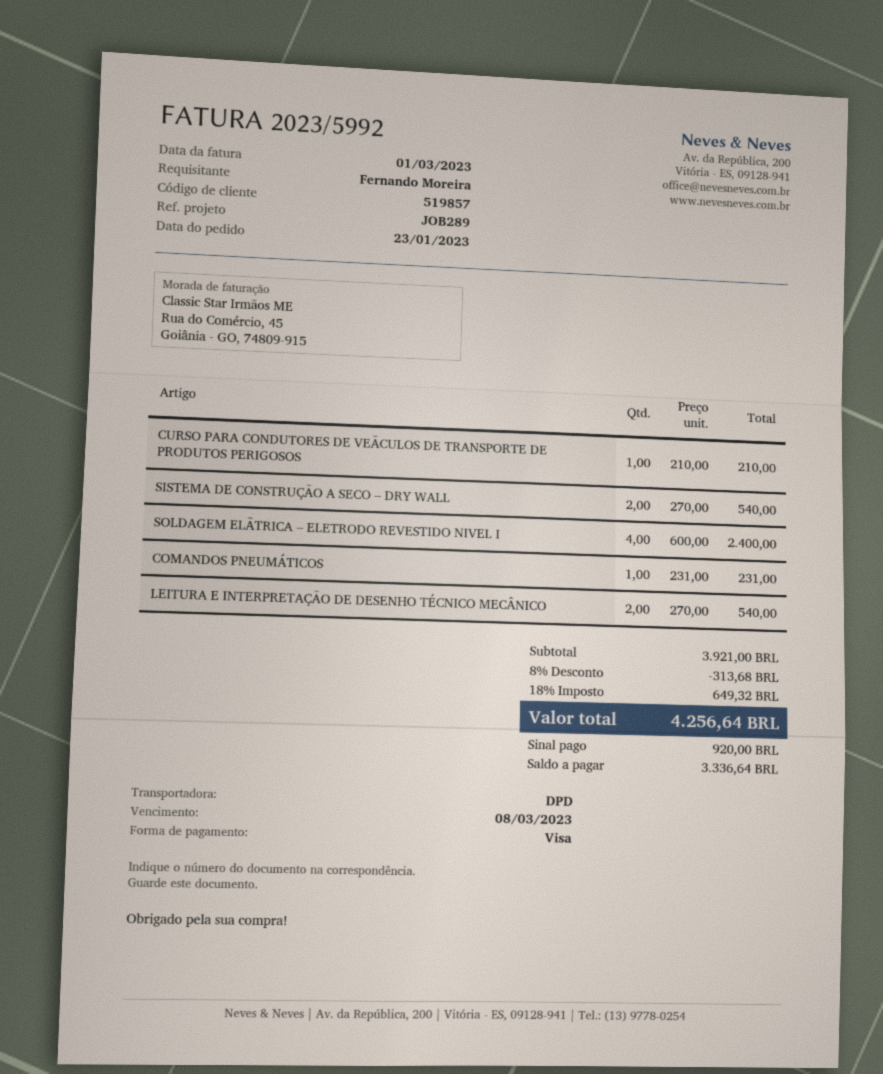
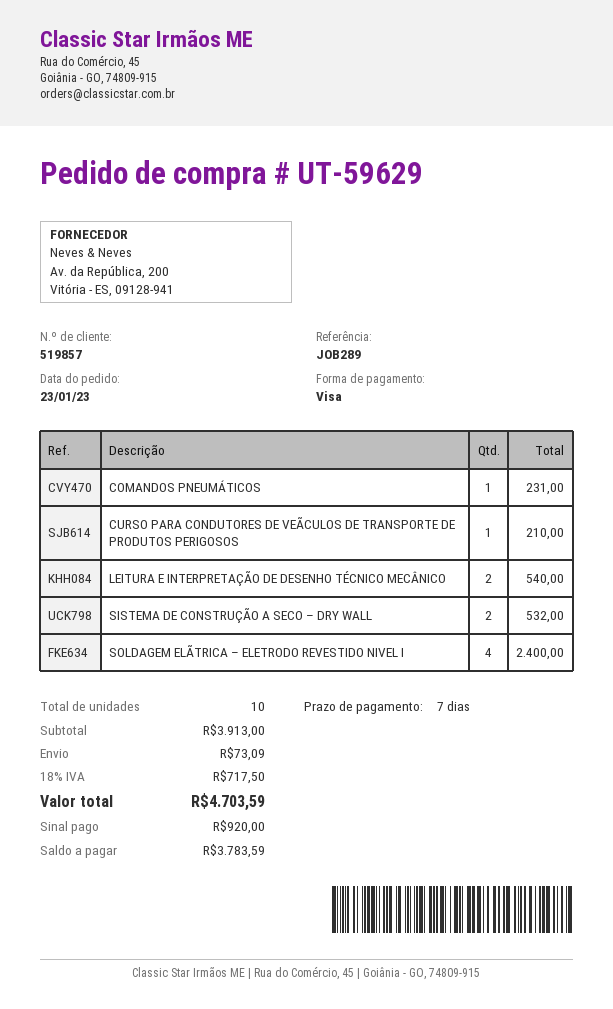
SISTEMA DE CONSTRUÇÃO A SECO – DRY WALL: 2 for 540.00 -> 2 for 532.00
subtotal: 3921.00 -> 3913.00
discount: 8% = 313.68 -> none
shipping: none -> 73.09
tax: 18% = 649.32 -> 18% = 717.50
total: 4256.64 -> 4703.59
balance: 3336.64 -> 3783.59

